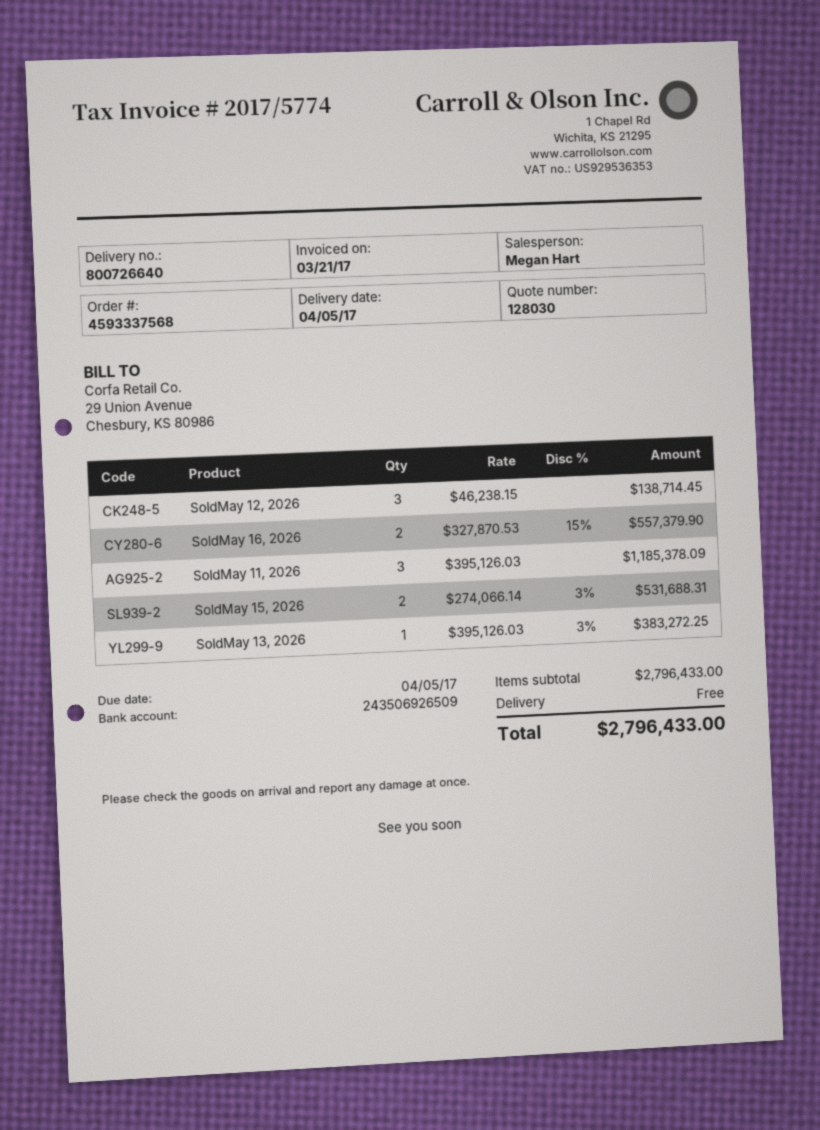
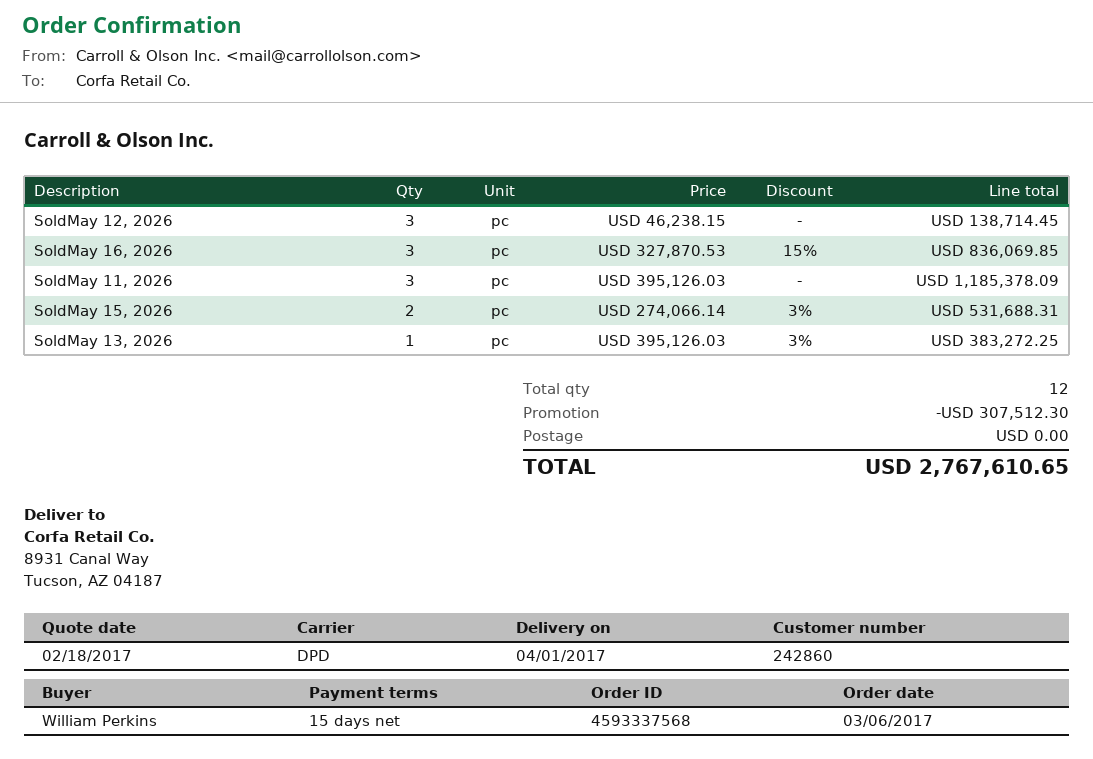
delivery date: 2017-04-05 -> 2017-04-01
SoldMay 16, 2026: 2 x 327870.53 - 15% = 557379.90 -> 3 x 327870.53 - 15% = 836069.85
discount: none -> 307512.30
total: 2796433.00 -> 2767610.65

